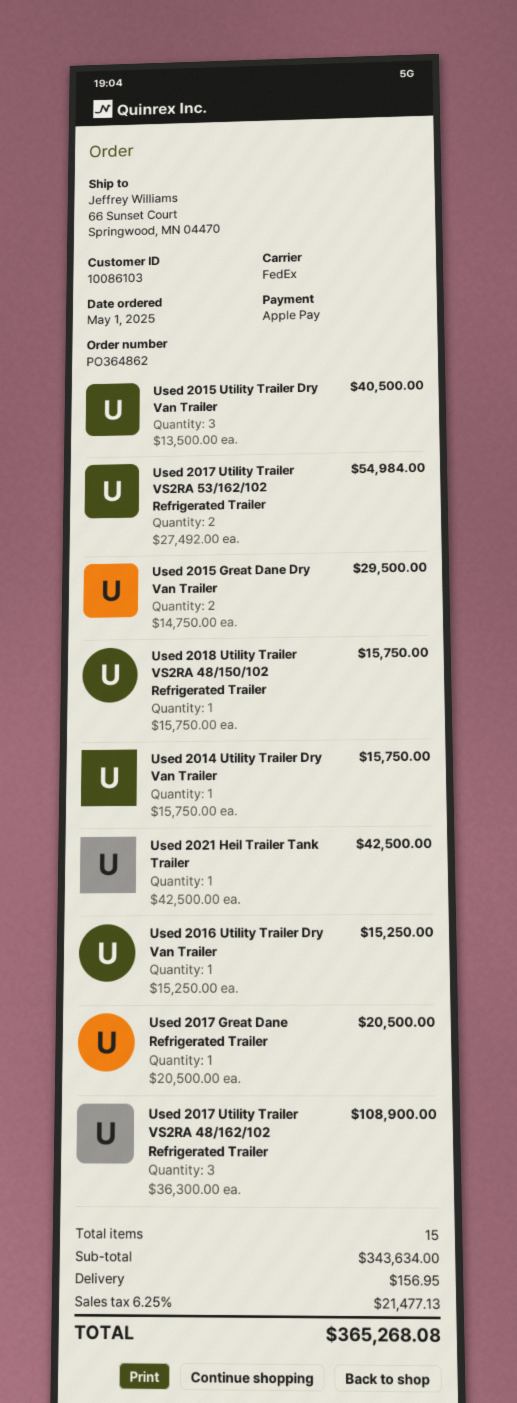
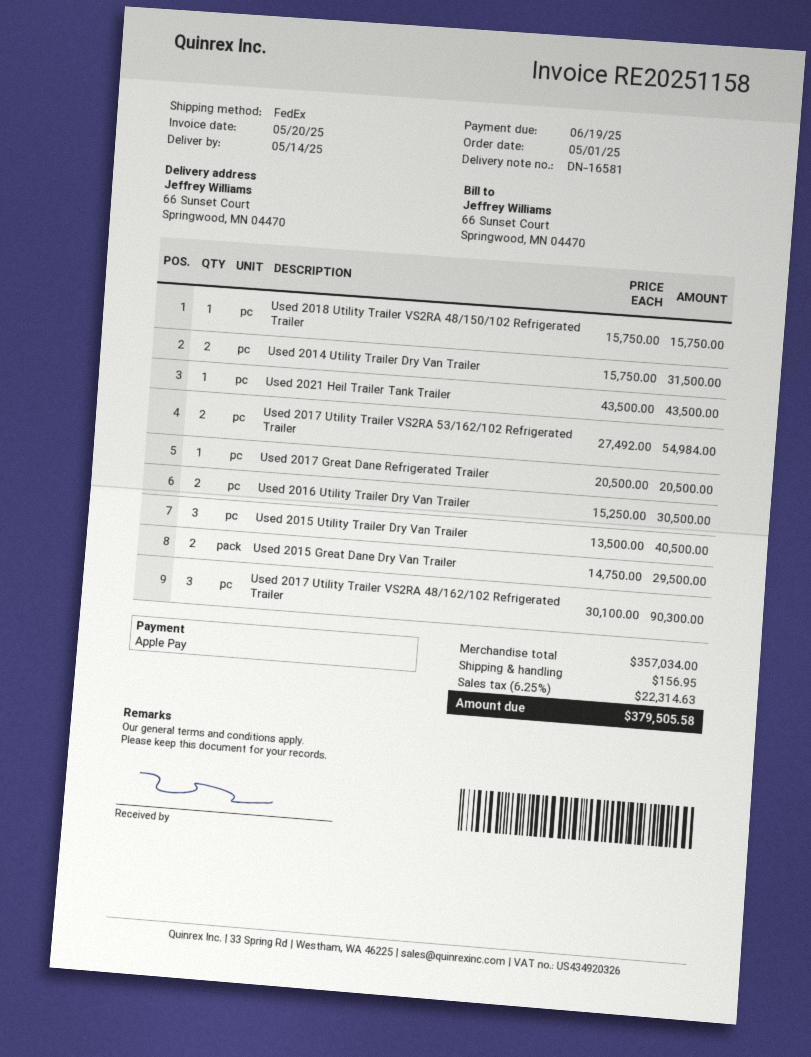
Used 2014 Utility Trailer Dry Van Trailer: 1 x 15750.00 = 15750.00 -> 2 x 15750.00 = 31500.00
Used 2021 Heil Trailer Tank Trailer: 1 x 42500.00 = 42500.00 -> 1 x 43500.00 = 43500.00
Used 2016 Utility Trailer Dry Van Trailer: 1 x 15250.00 = 15250.00 -> 2 x 15250.00 = 30500.00
Used 2017 Utility Trailer VS2RA 48/162/102 Refrigerated Trailer: 3 x 36300.00 = 108900.00 -> 3 x 30100.00 = 90300.00
subtotal: 343634.00 -> 357034.00
tax: 6.25% = 21477.13 -> 6.25% = 22314.63
total: 365268.08 -> 379505.58

